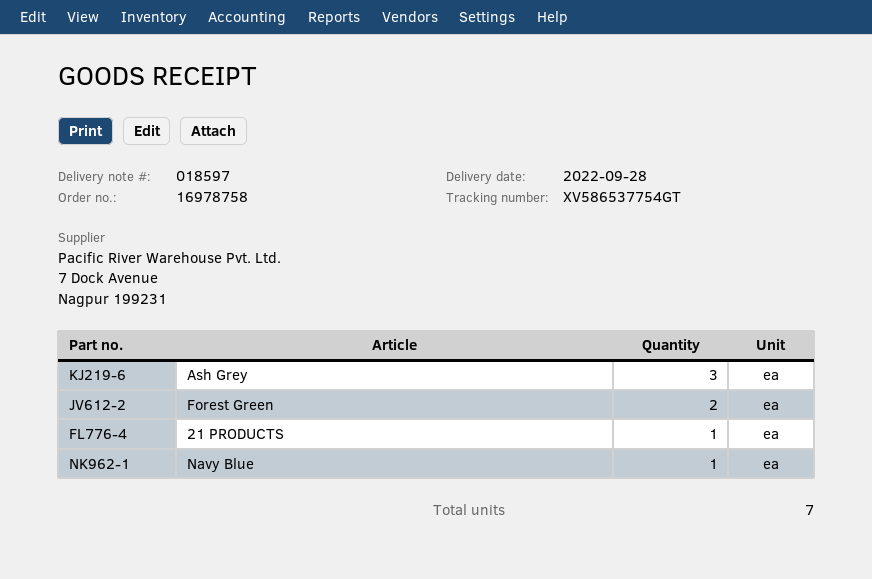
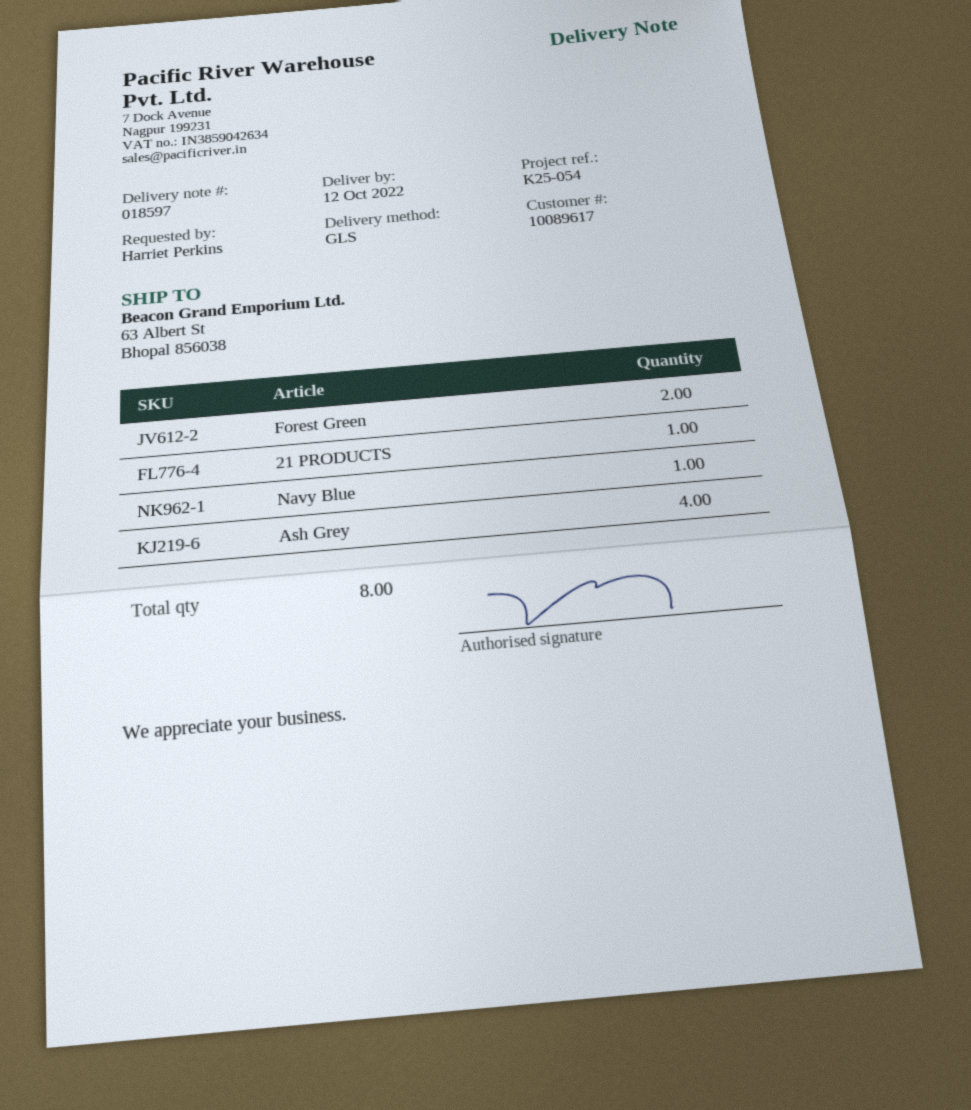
delivery date: 2022-09-28 -> 2022-10-12
Ash Grey: 3 -> 4
total quantity: 7 -> 8

